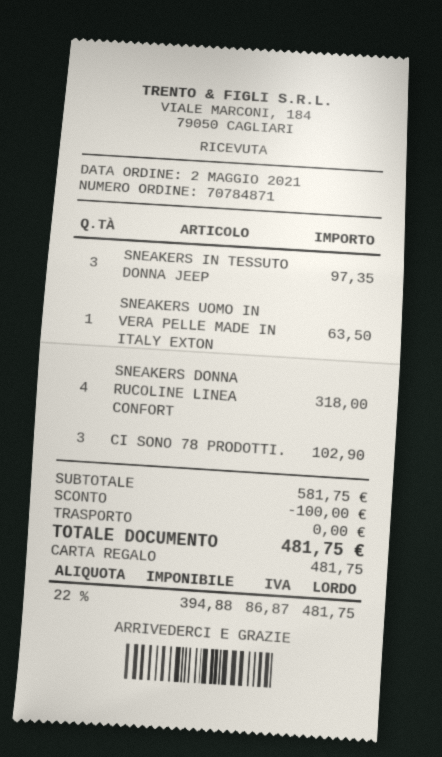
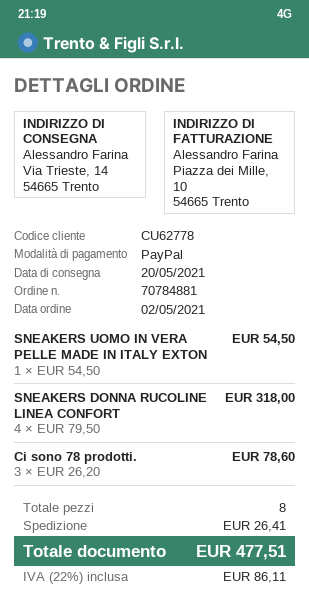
order number: 70784871 -> 70784881
payment method: gift card -> PayPal
SNEAKERS IN TESSUTO DONNA JEEP: 3 for 97.35 -> none
SNEAKERS UOMO IN VERA PELLE MADE IN ITALY EXTON: 1 for 63.50 -> 1 for 54.50
CI SONO 78 PRODOTTI.: 3 for 102.90 -> 3 for 78.60
discount: 100.00 -> none
shipping: 0.00 -> 26.41
tax: 22% = 86.87 -> 22% = 86.11
total: 481.75 -> 477.51

